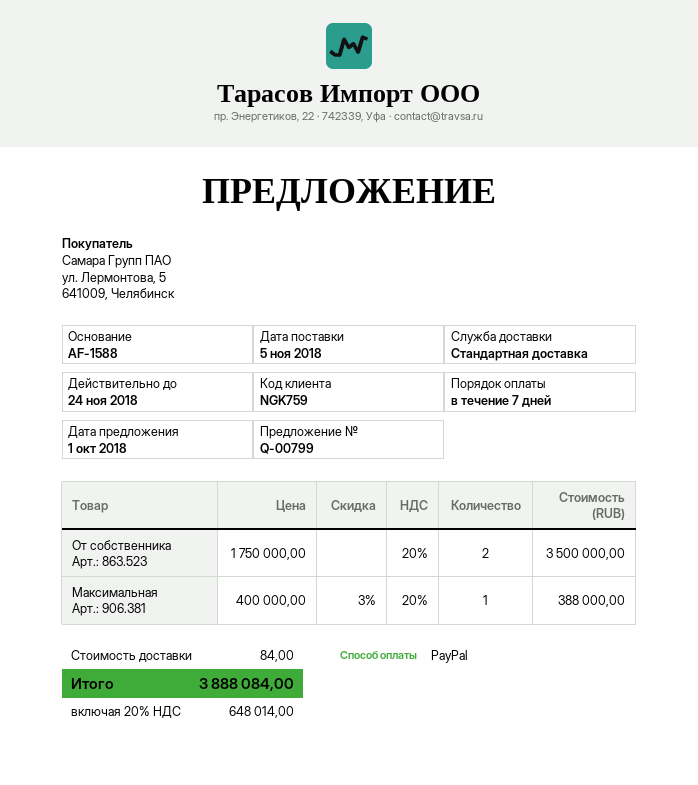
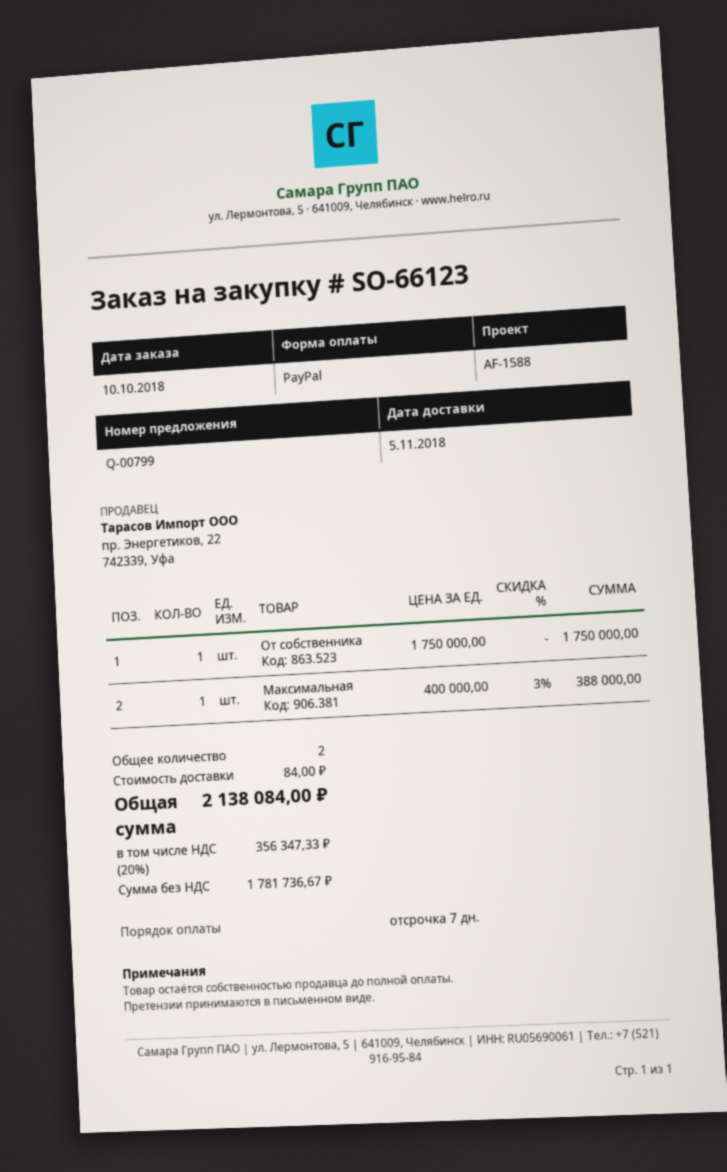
От собственника: 2 x 1750000.00 = 3500000.00 -> 1 x 1750000.00 = 1750000.00
tax: 20% = 648014.00 -> 20% = 356347.33
total: 3888084.00 -> 2138084.00

